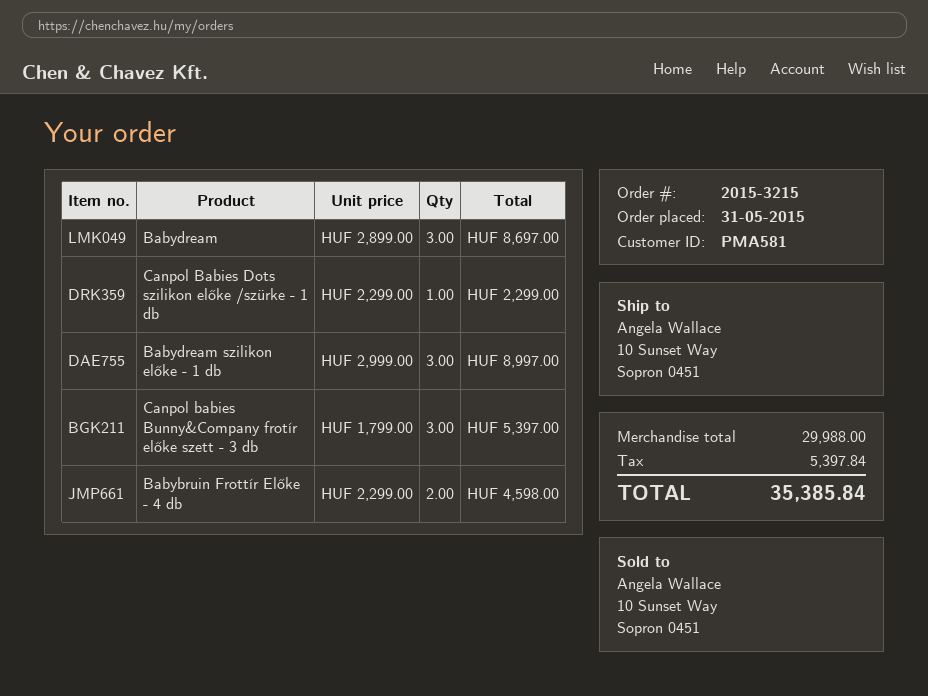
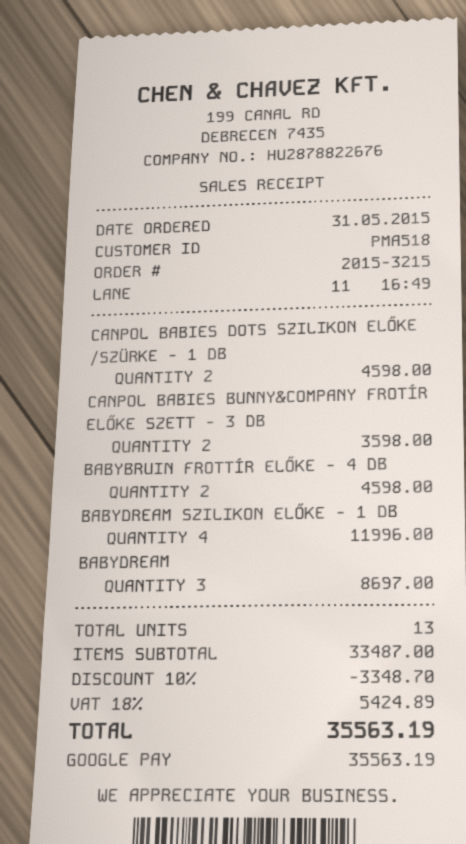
customer number: PMA581 -> PMA518
Canpol Babies Dots szilikon előke /szürke - 1 db: 1 for 2299.00 -> 2 for 4598.00
Babydream szilikon előke - 1 db: 3 for 8997.00 -> 4 for 11996.00
Canpol babies Bunny&Company frotír előke szett - 3 db: 3 for 5397.00 -> 2 for 3598.00
subtotal: 29988.00 -> 33487.00
discount: none -> 10% = 3348.70
tax: 5397.84 -> 5424.89
total: 35385.84 -> 35563.19

